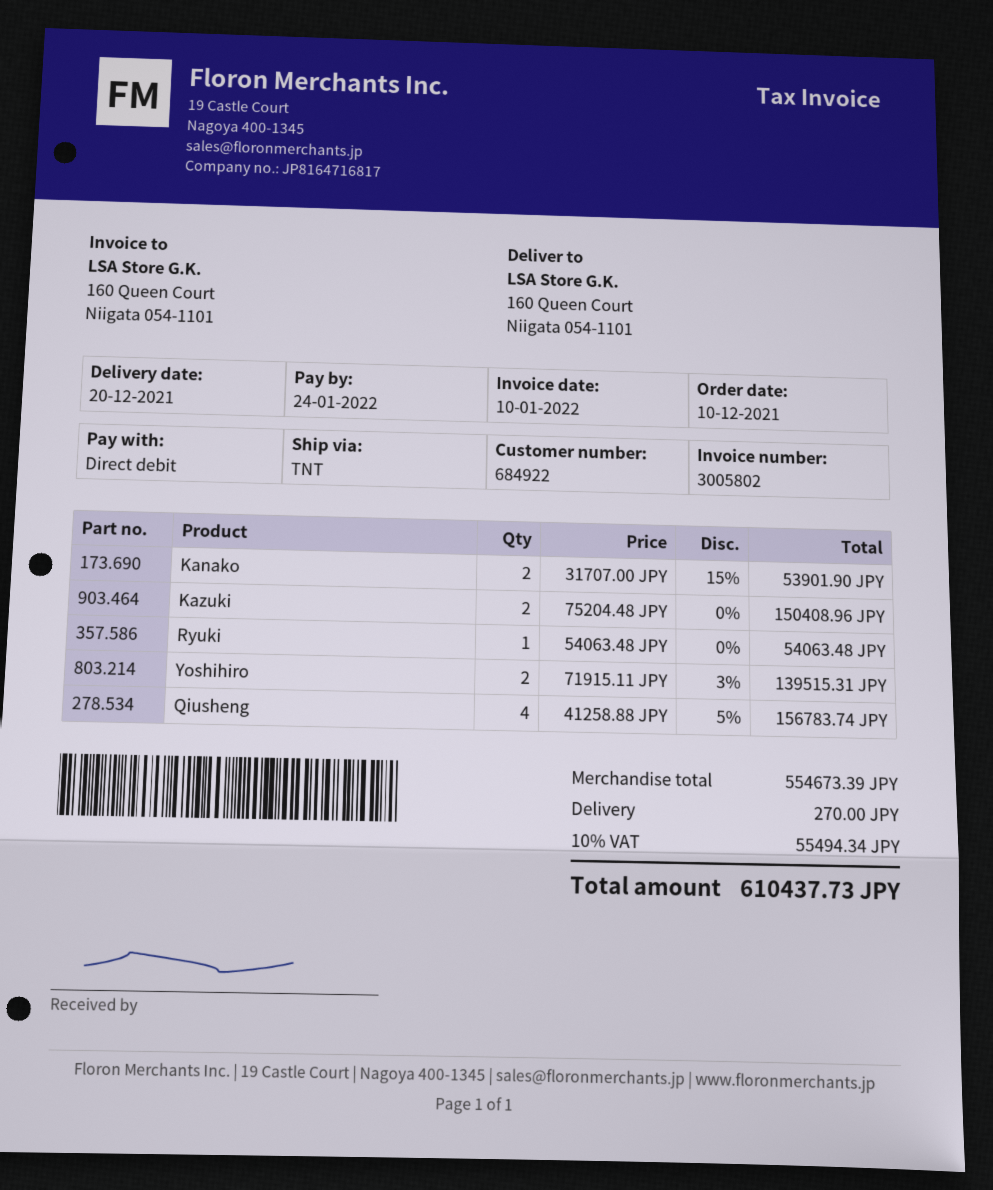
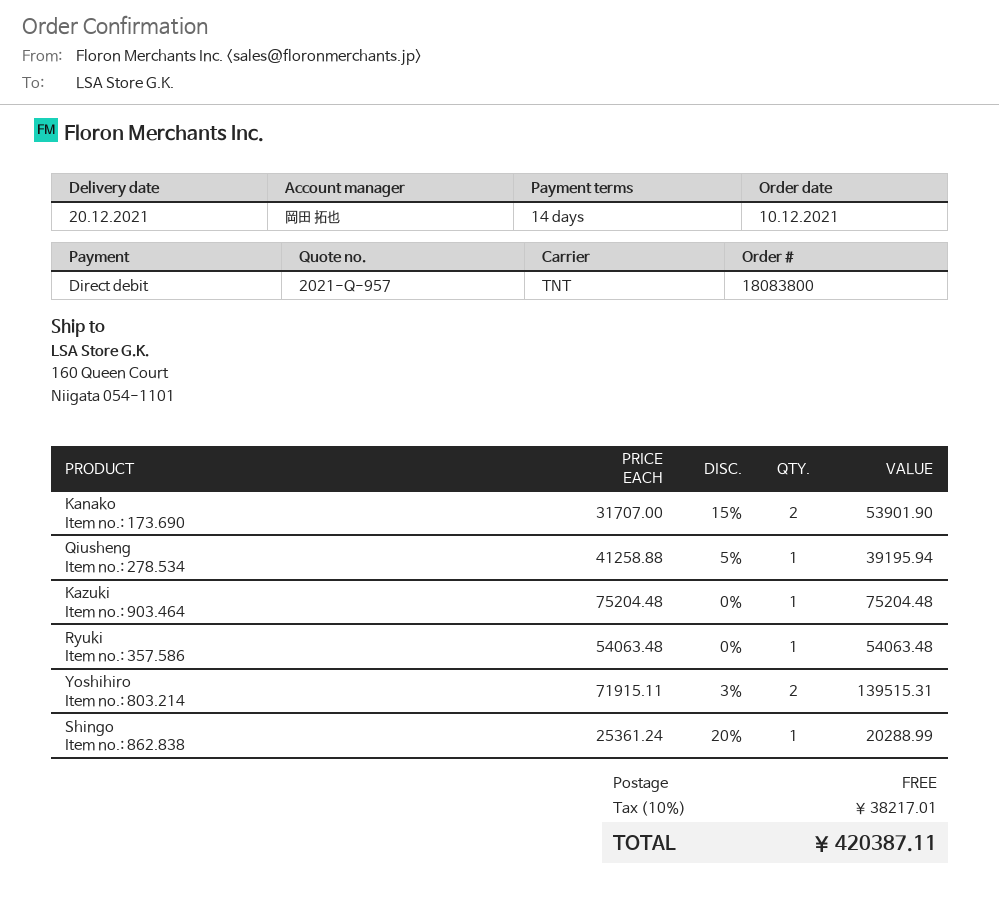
Kazuki: 2 x 75204.48 = 150408.96 -> 1 x 75204.48 = 75204.48
Qiusheng: 4 x 41258.88 - 5% = 156783.74 -> 1 x 41258.88 - 5% = 39195.94
Shingo: none -> 1 x 25361.24 - 20% = 20288.99
shipping: 270.00 -> 0.00
tax: 10% = 55494.34 -> 10% = 38217.01
total: 610437.73 -> 420387.11

